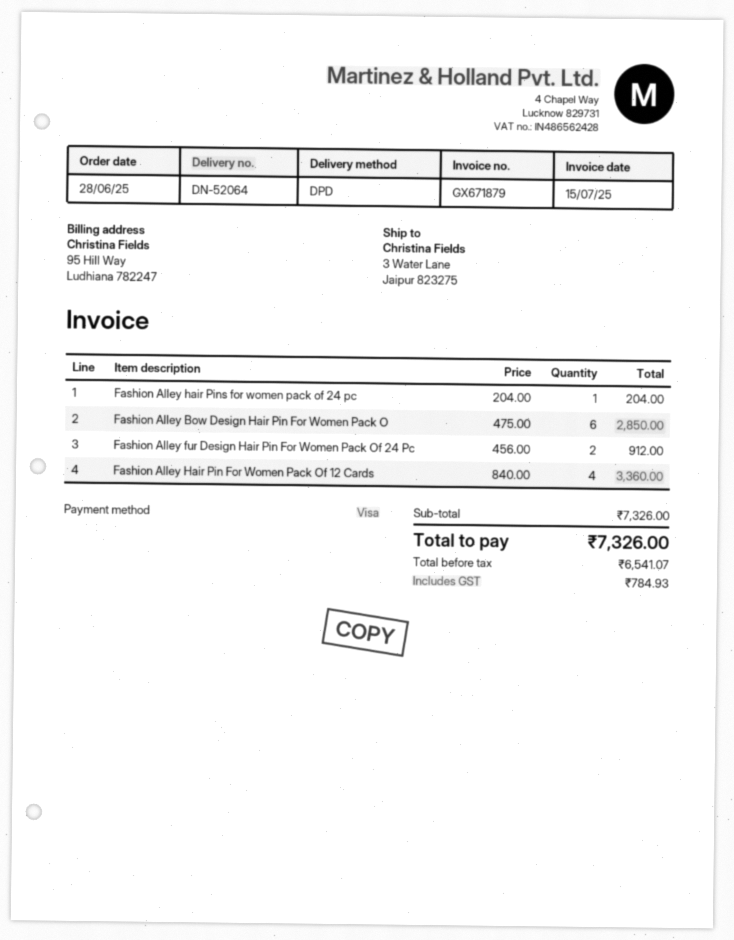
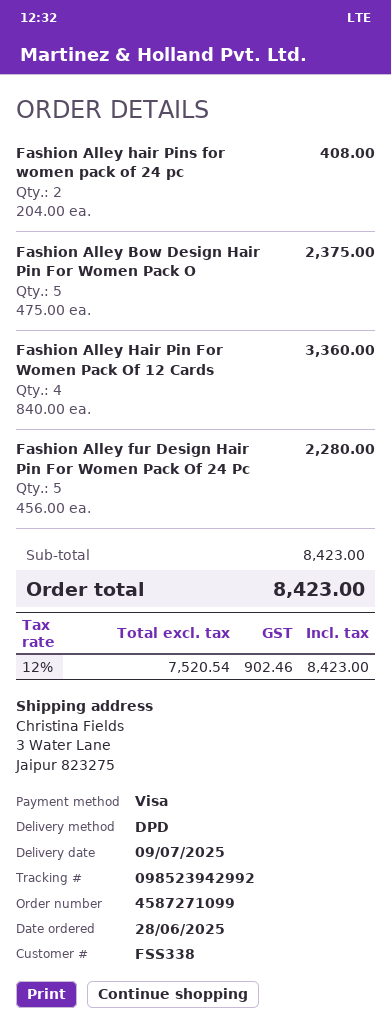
Fashion Alley hair Pins for women pack of 24 pc: 1 x 204.00 = 204.00 -> 2 x 204.00 = 408.00
Fashion Alley Bow Design Hair Pin For Women Pack O: 6 x 475.00 = 2850.00 -> 5 x 475.00 = 2375.00
Fashion Alley fur Design Hair Pin For Women Pack Of 24 Pc: 2 x 456.00 = 912.00 -> 5 x 456.00 = 2280.00
subtotal: 7326.00 -> 8423.00
net: 6541.07 -> 7520.54
tax: 784.93 -> 902.46
total: 7326.00 -> 8423.00

